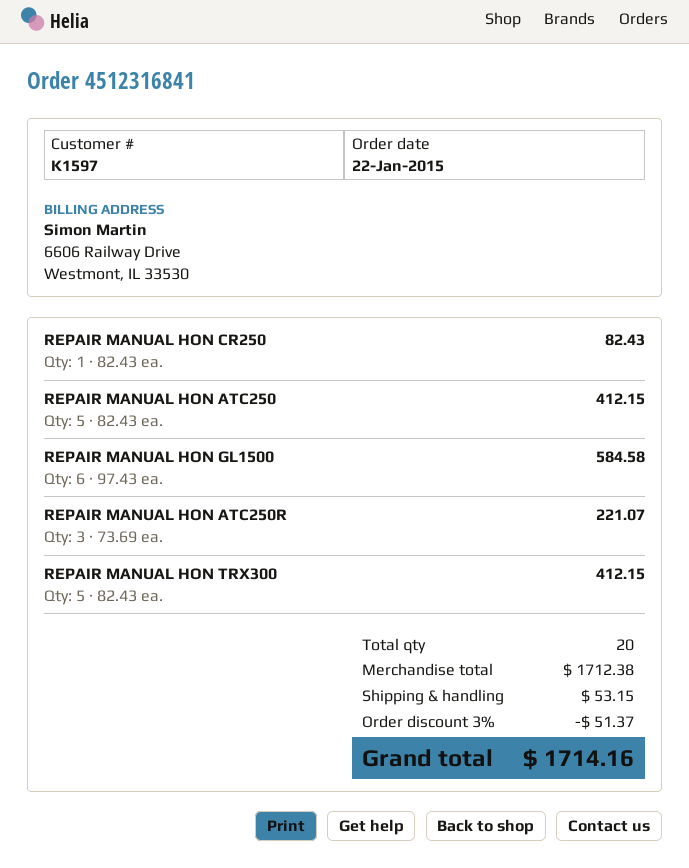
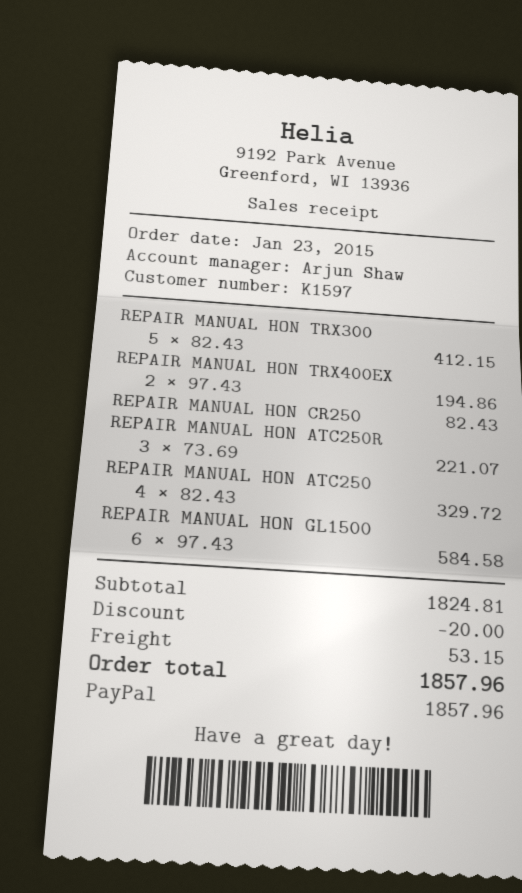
order date: 2015-01-22 -> 2015-01-23
REPAIR MANUAL HON ATC250: 5 x 82.43 = 412.15 -> 4 x 82.43 = 329.72
REPAIR MANUAL HON TRX400EX: none -> 2 x 97.43 = 194.86
subtotal: 1712.38 -> 1824.81
discount: 51.37 -> 20.00
total: 1714.16 -> 1857.96

